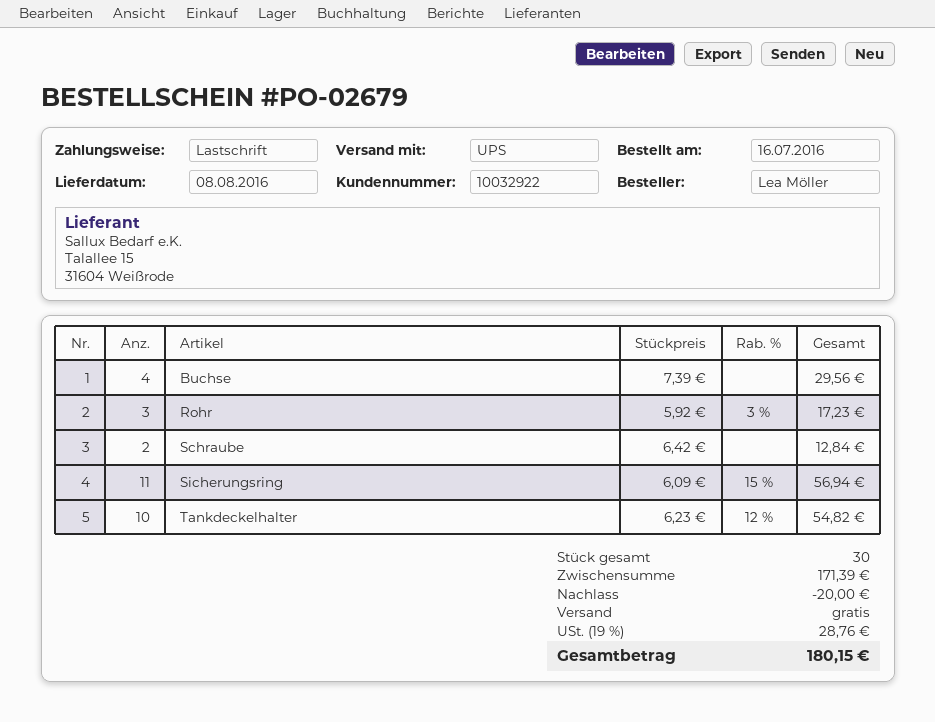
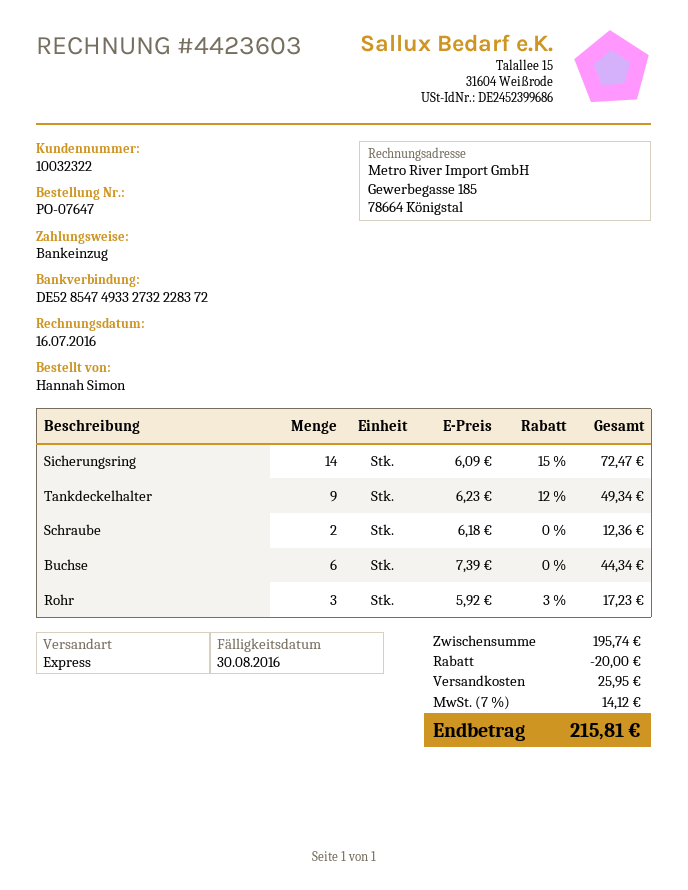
order number: PO-02679 -> PO-07647
customer number: 10032922 -> 10032322
ordered by: Lea Möller -> Hannah Simon
shipping method: UPS -> express
Buchse: 4 x 7.39 = 29.56 -> 6 x 7.39 = 44.34
Schraube: 2 x 6.42 = 12.84 -> 2 x 6.18 = 12.36
Sicherungsring: 11 x 6.09 - 15% = 56.94 -> 14 x 6.09 - 15% = 72.47
Tankdeckelhalter: 10 x 6.23 - 12% = 54.82 -> 9 x 6.23 - 12% = 49.34
subtotal: 171.39 -> 195.74
shipping: 0.00 -> 25.95
tax: 19% = 28.76 -> 7% = 14.12
total: 180.15 -> 215.81

